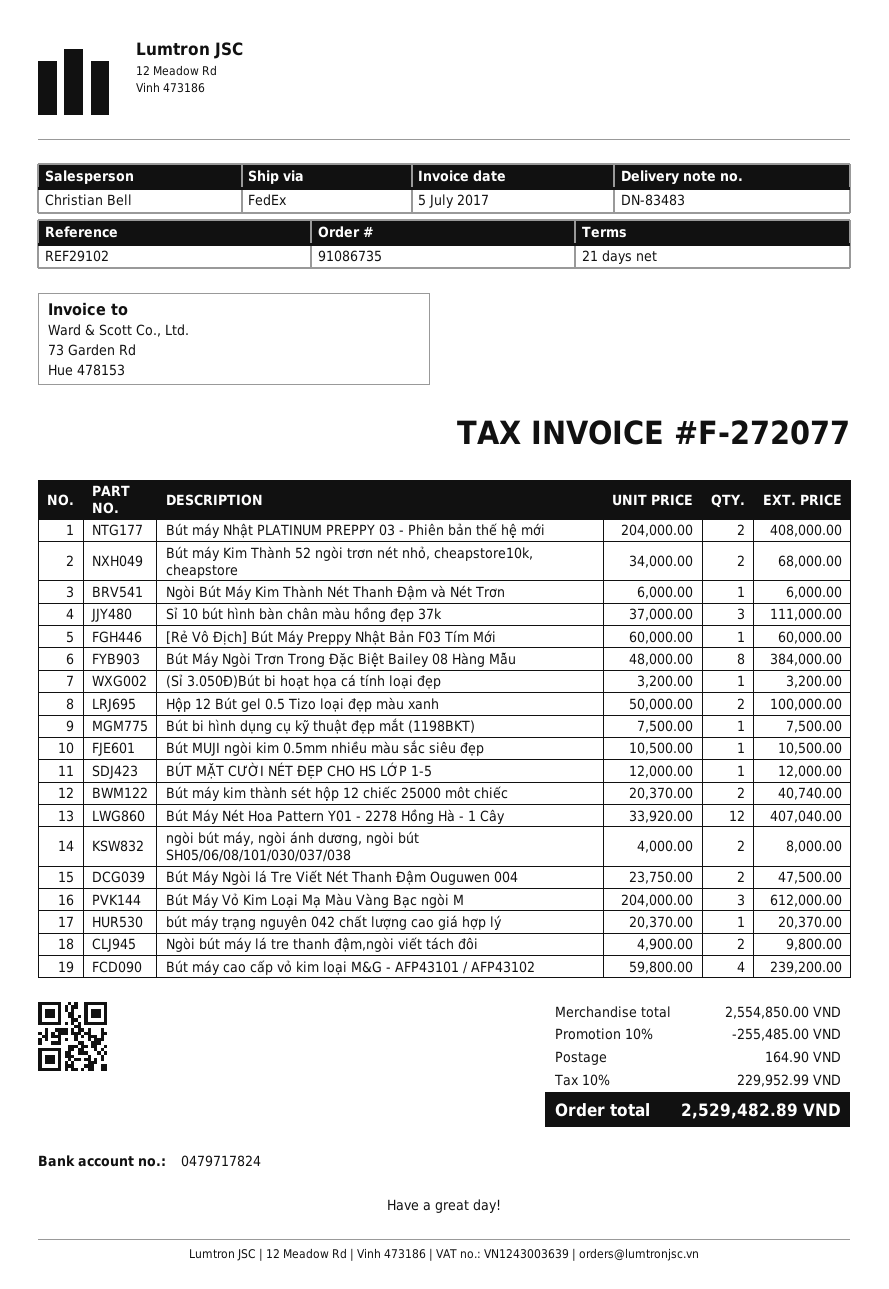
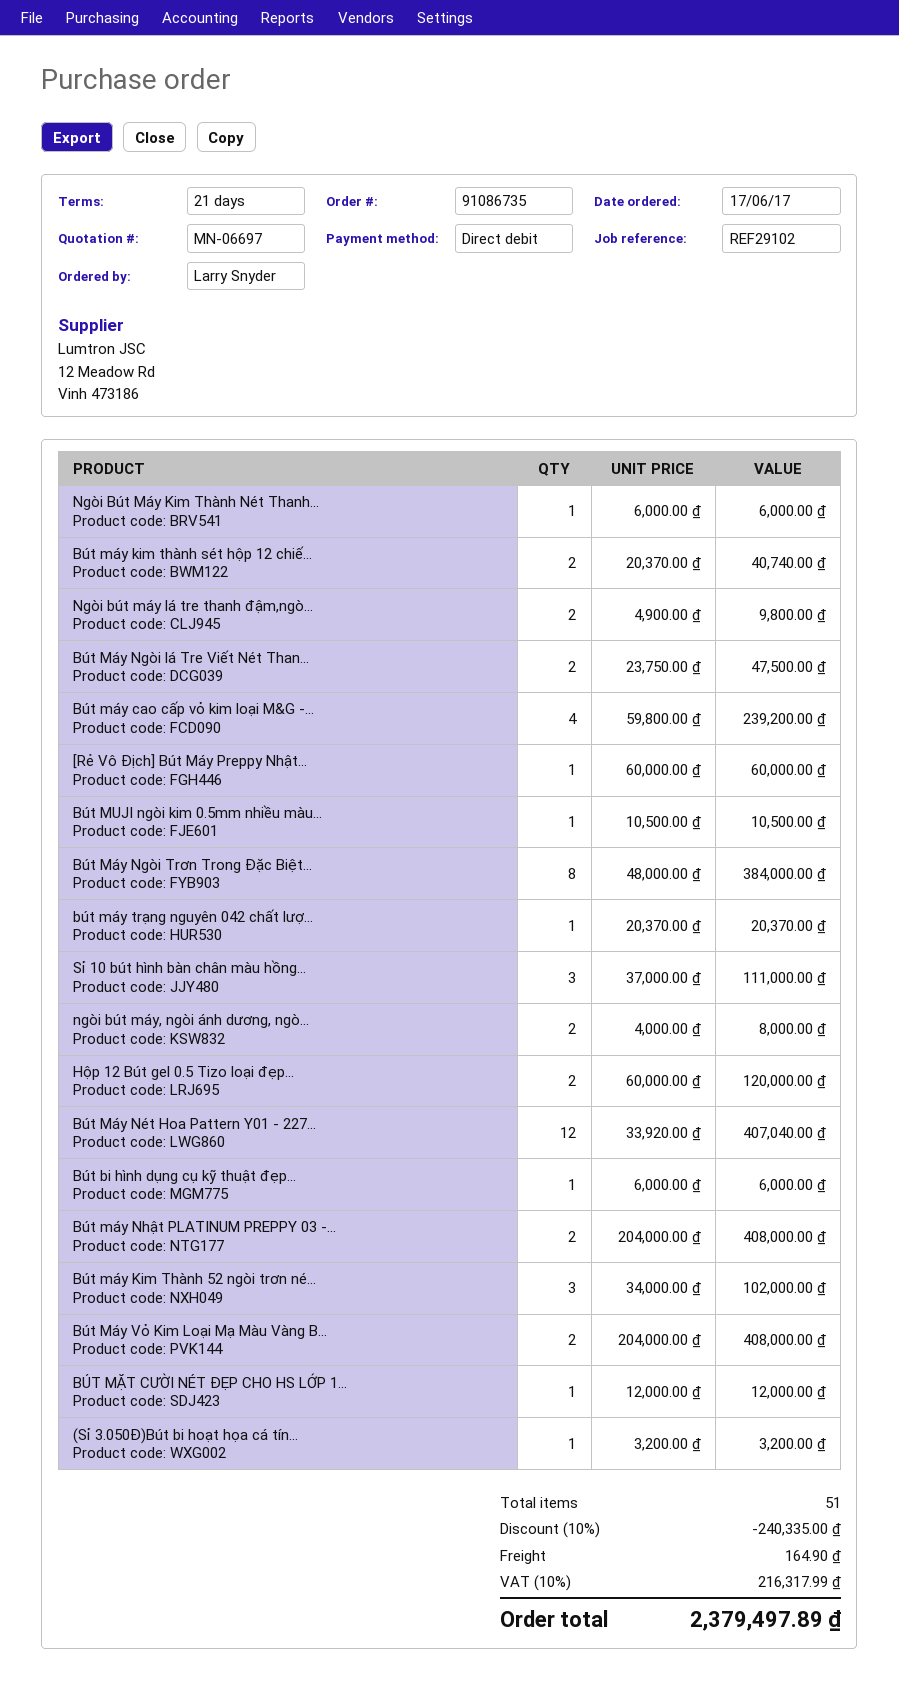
Bút máy Kim Thành 52 ngòi trơn nét nhỏ, cheapstore10k, cheapstore: 2 x 34000.00 = 68000.00 -> 3 x 34000.00 = 102000.00
Hộp 12 Bút gel 0.5 Tizo loại đẹp màu xanh: 2 x 50000.00 = 100000.00 -> 2 x 60000.00 = 120000.00
Bút bi hình dụng cụ kỹ thuật đẹp mắt (1198BKT): 1 x 7500.00 = 7500.00 -> 1 x 6000.00 = 6000.00
Bút Máy Vỏ Kim Loại Mạ Màu Vàng Bạc ngòi M: 3 x 204000.00 = 612000.00 -> 2 x 204000.00 = 408000.00
discount: 10% = 255485.00 -> 10% = 240335.00
tax: 10% = 229952.99 -> 10% = 216317.99
total: 2529482.89 -> 2379497.89

